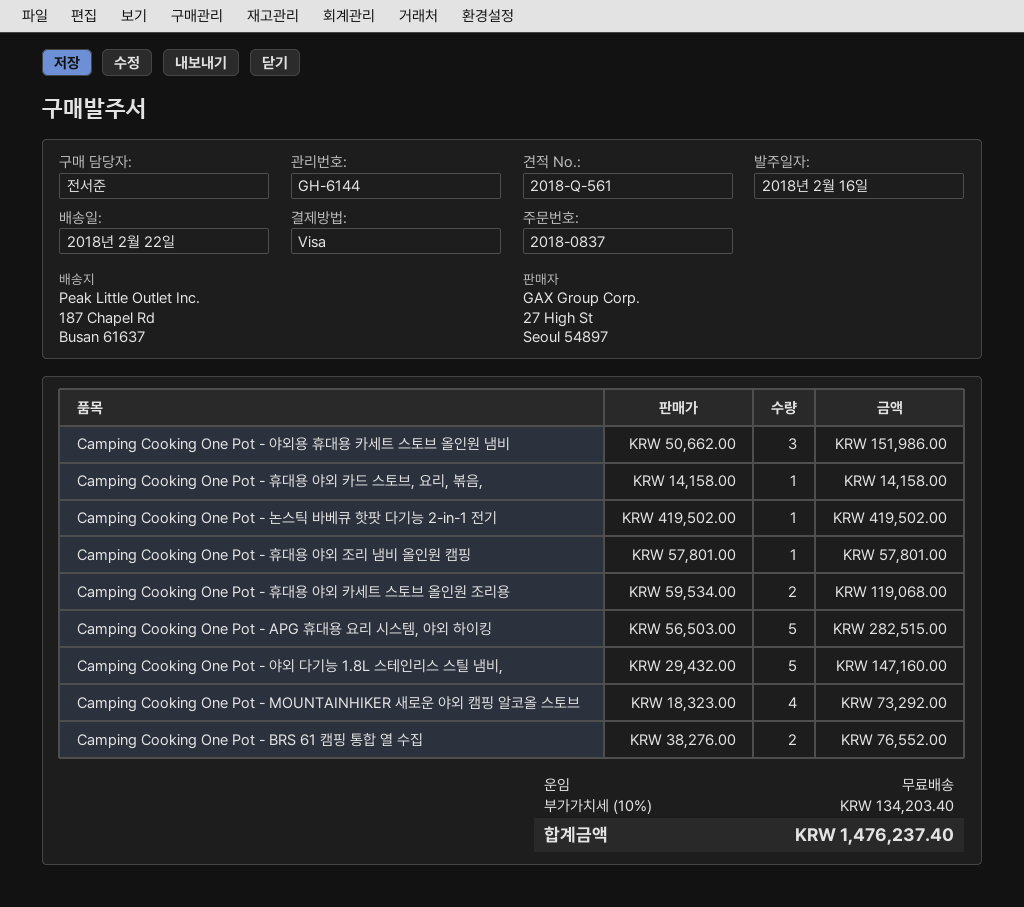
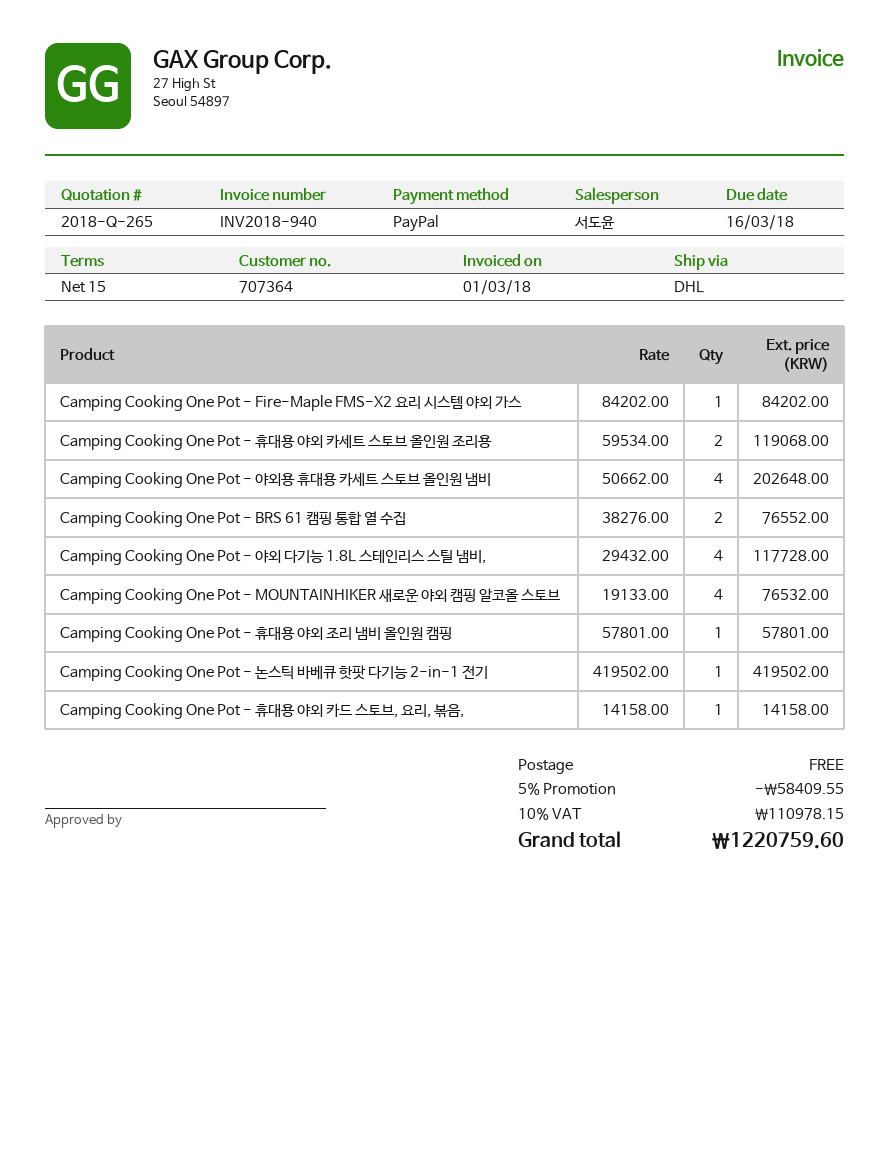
quote number: 2018-Q-561 -> 2018-Q-265
payment method: Visa -> PayPal
Camping Cooking One Pot - 야외용 휴대용 카세트 스토브 올인원 냄비: 3 x 50662.00 = 151986.00 -> 4 x 50662.00 = 202648.00
Camping Cooking One Pot - APG 휴대용 요리 시스템, 야외 하이킹: 5 x 56503.00 = 282515.00 -> none
Camping Cooking One Pot - 야외 다기능 1.8L 스테인리스 스틸 냄비,: 5 x 29432.00 = 147160.00 -> 4 x 29432.00 = 117728.00
Camping Cooking One Pot - MOUNTAINHIKER 새로운 야외 캠핑 알코올 스토브: 4 x 18323.00 = 73292.00 -> 4 x 19133.00 = 76532.00
Camping Cooking One Pot - Fire-Maple FMS-X2 요리 시스템 야외 가스: none -> 1 x 84202.00 = 84202.00
discount: none -> 5% = 58409.55
tax: 10% = 134203.40 -> 10% = 110978.15
total: 1476237.40 -> 1220759.60

